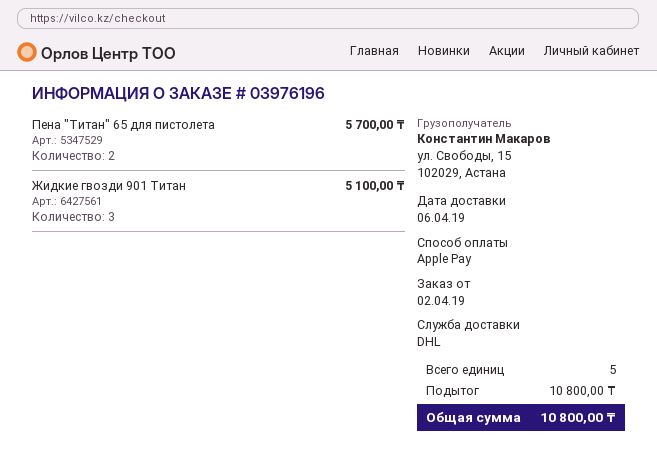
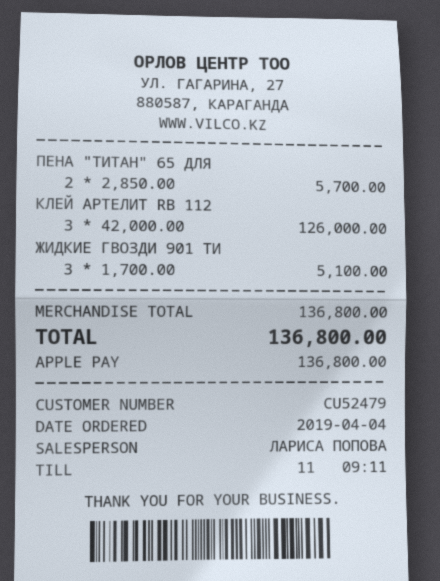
order date: 2019-04-02 -> 2019-04-04
КЛЕЙ АРТЕЛИТ RB 112: none -> 3 for 126000.00
subtotal: 10800.00 -> 136800.00
total: 10800.00 -> 136800.00

